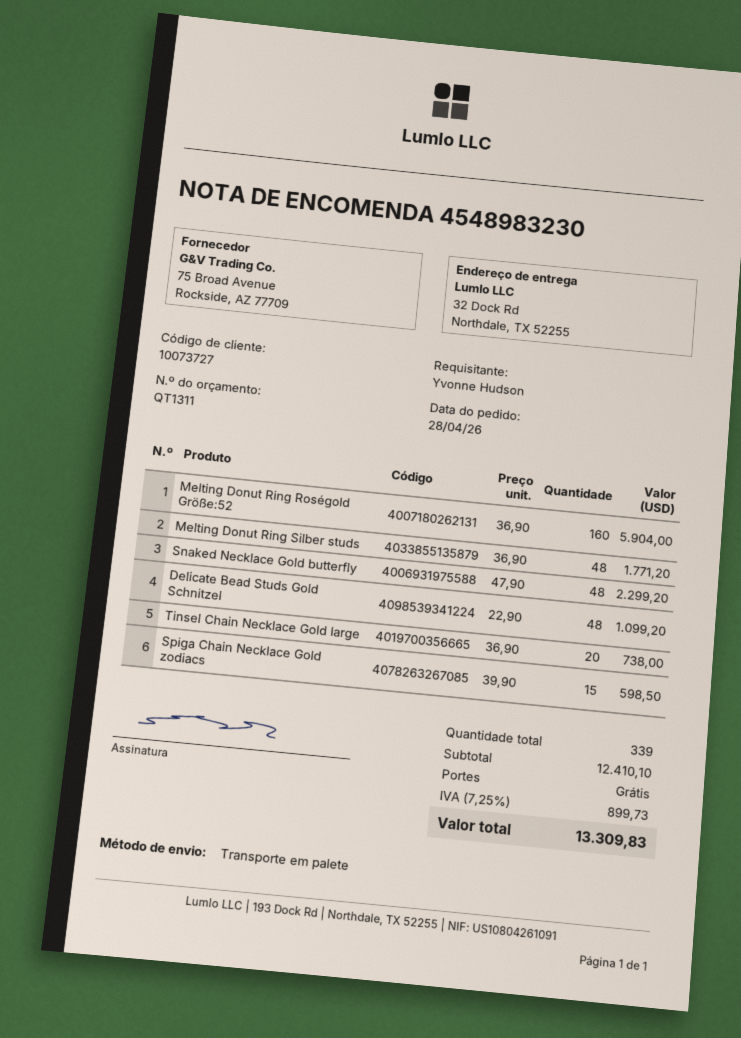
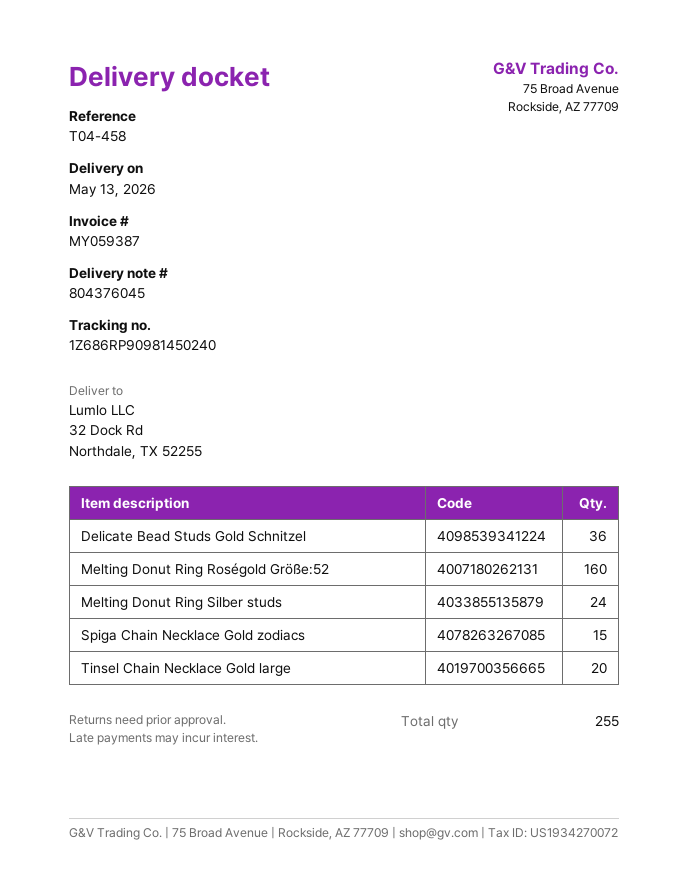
Melting Donut Ring Silber studs: 48 -> 24
Snaked Necklace Gold butterfly: 48 -> none
Delicate Bead Studs Gold Schnitzel: 48 -> 36
total quantity: 339 -> 255

